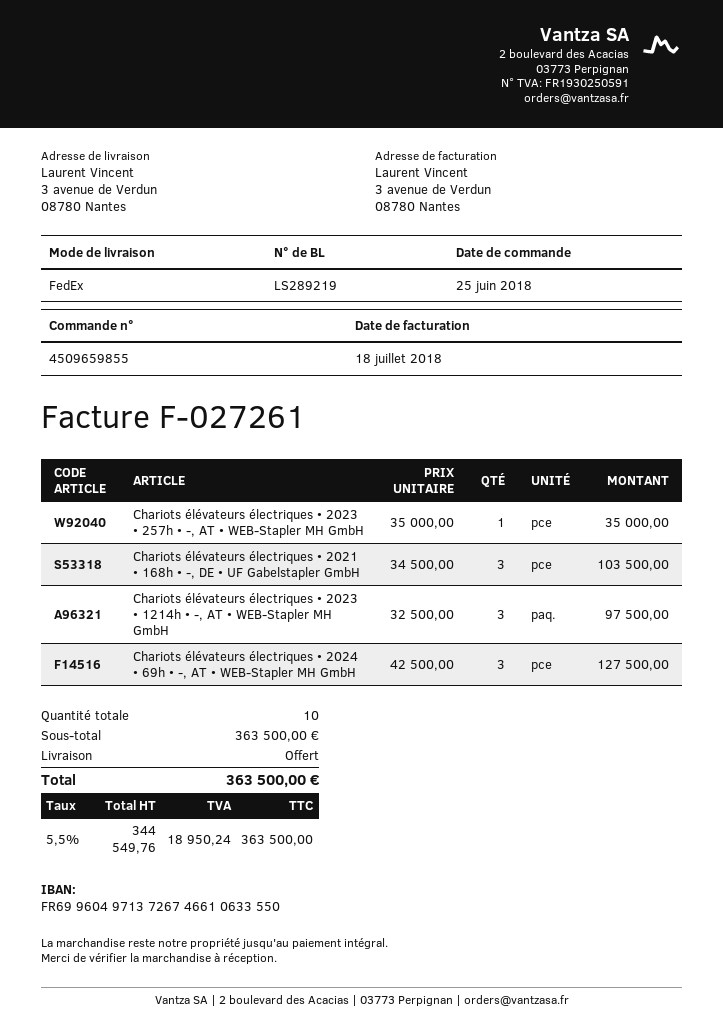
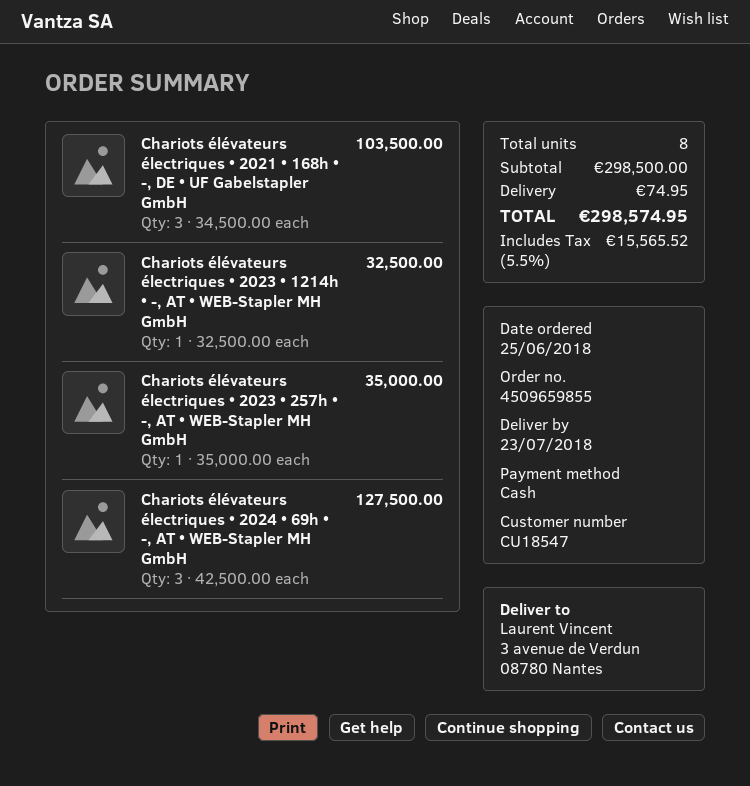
Chariots élévateurs électriques • 2023 • 1214h • -, AT • WEB-Stapler MH GmbH: 3 x 32500.00 = 97500.00 -> 1 x 32500.00 = 32500.00
total quantity: 10 -> 8
subtotal: 363500.00 -> 298500.00
shipping: 0.00 -> 74.95
tax: 5.5% = 18950.24 -> 5.5% = 15565.52
total: 363500.00 -> 298574.95

